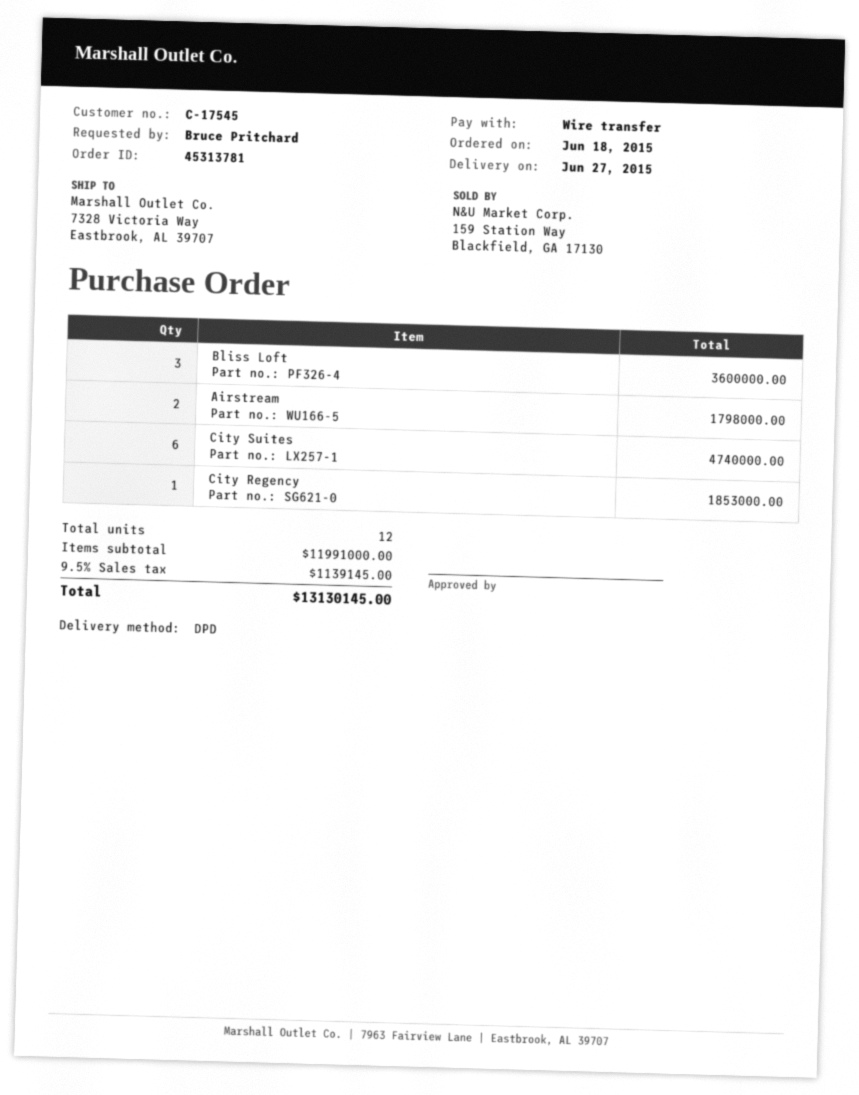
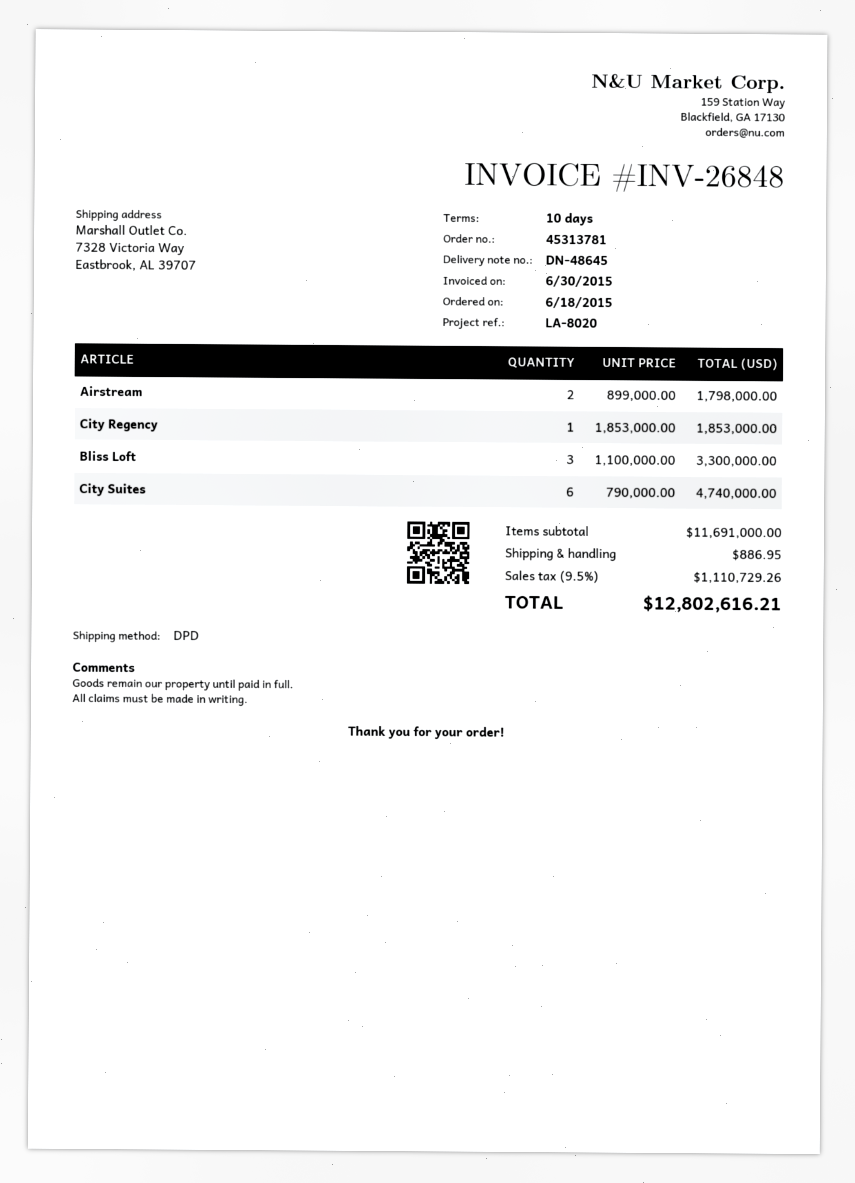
Bliss Loft: 3 for 3600000.00 -> 3 for 3300000.00
subtotal: 11991000.00 -> 11691000.00
shipping: none -> 886.95
tax: 9.5% = 1139145.00 -> 9.5% = 1110729.26
total: 13130145.00 -> 12802616.21

